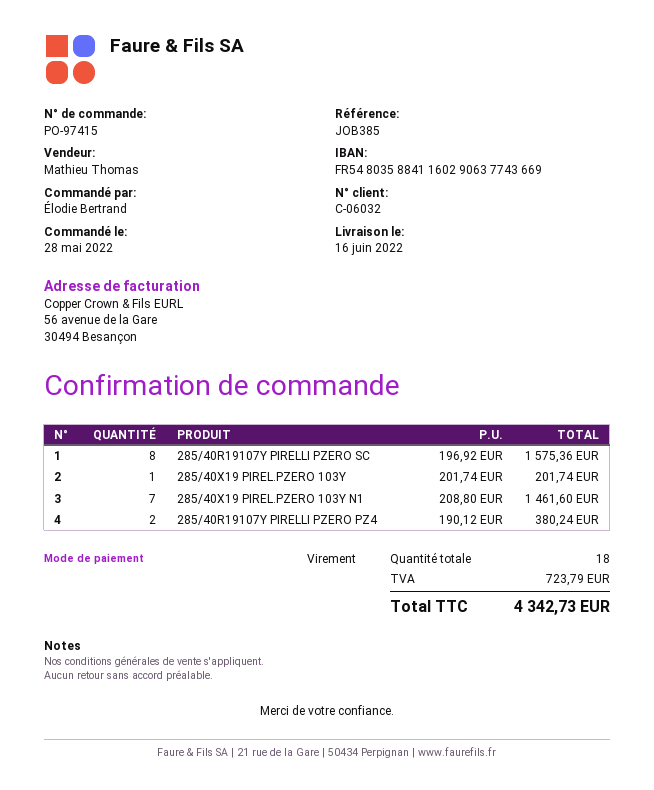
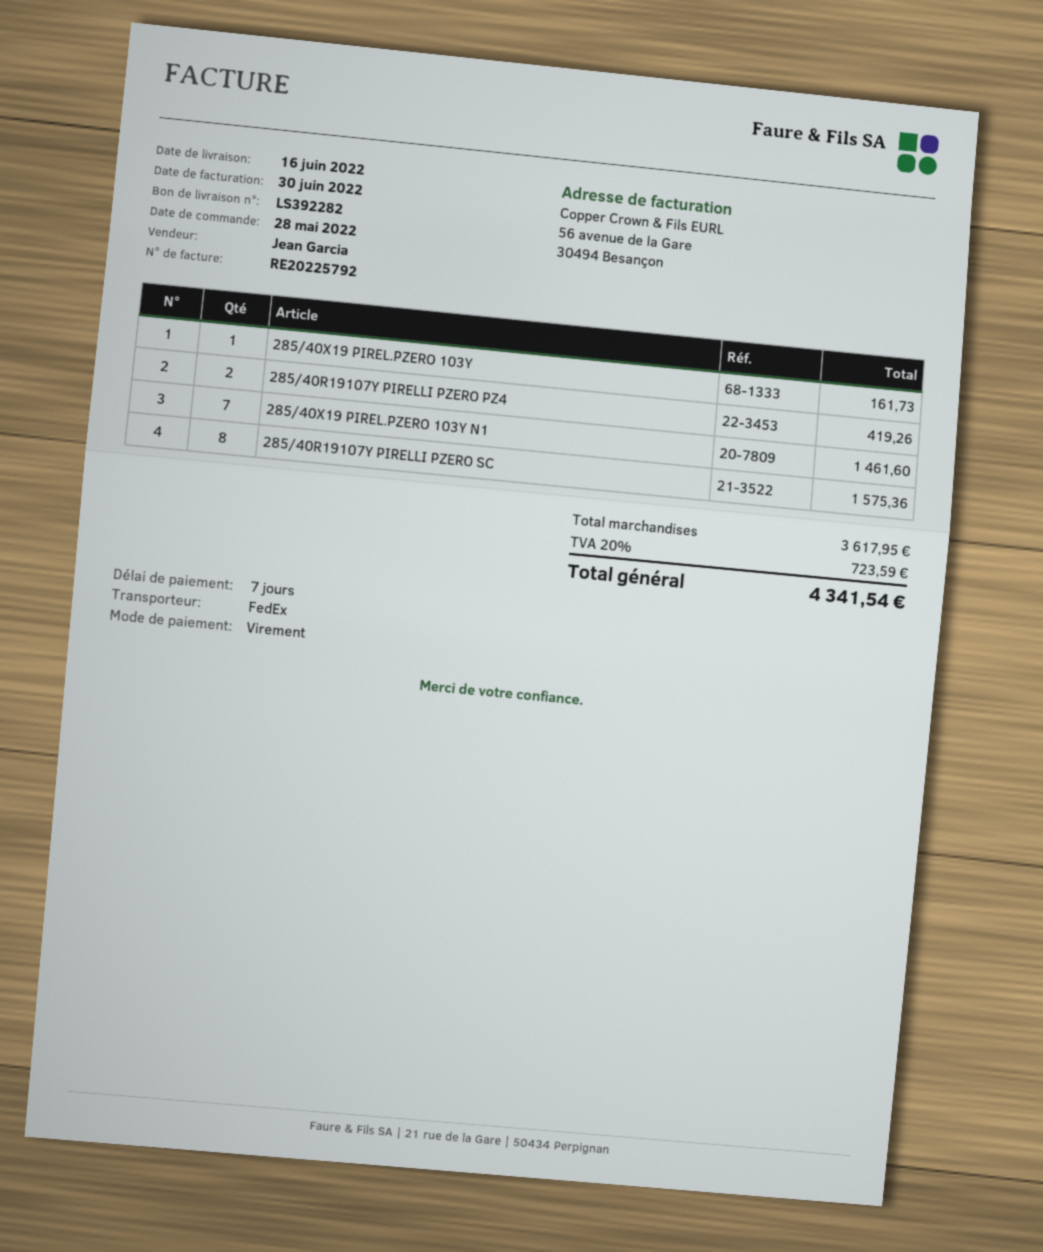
sales rep: Mathieu Thomas -> Jean Garcia
285/40X19 PIREL.PZERO 103Y: 1 for 201.74 -> 1 for 161.73
285/40R19107Y PIRELLI PZERO PZ4: 2 for 380.24 -> 2 for 419.26
tax: 723.79 -> 723.59
total: 4342.73 -> 4341.54

